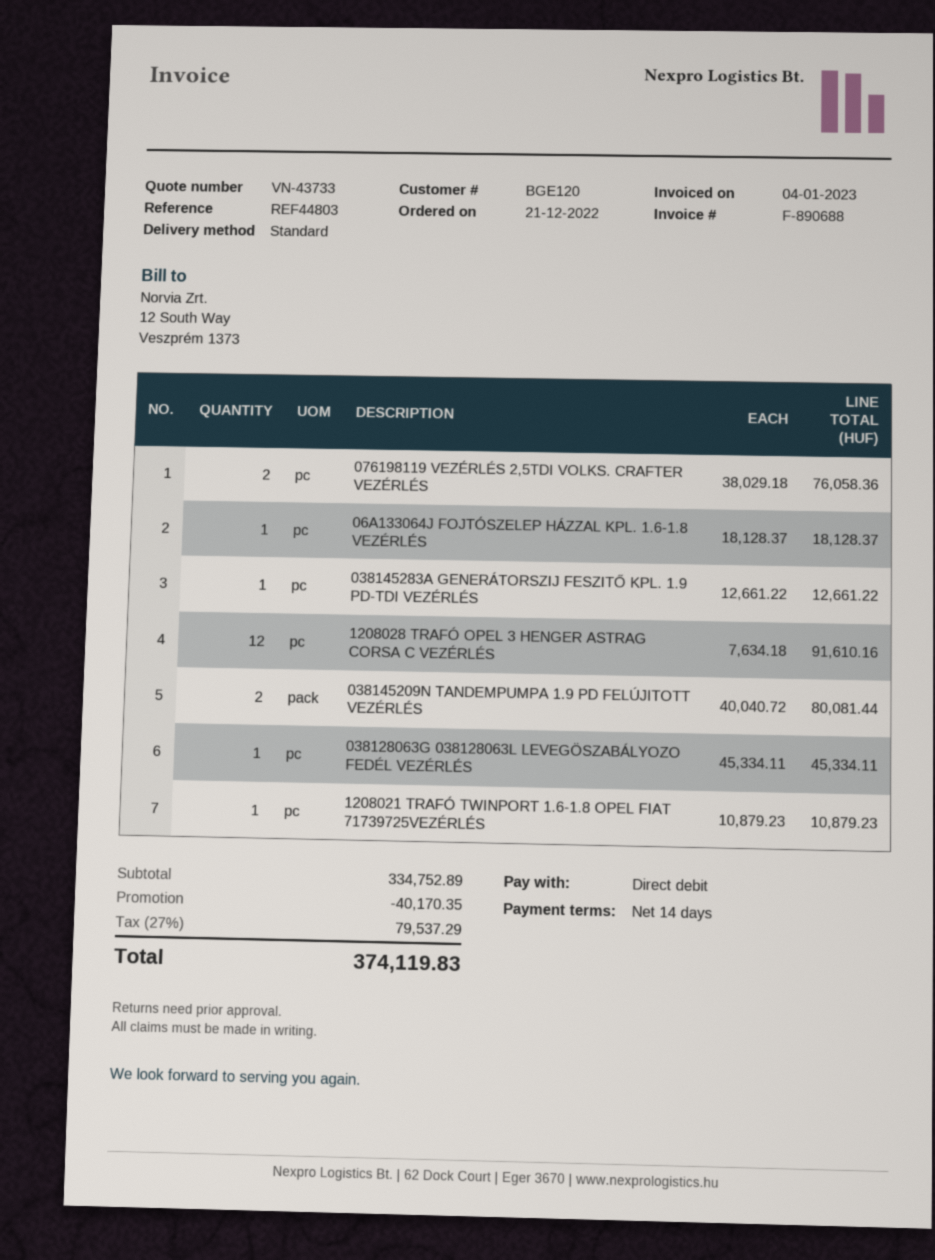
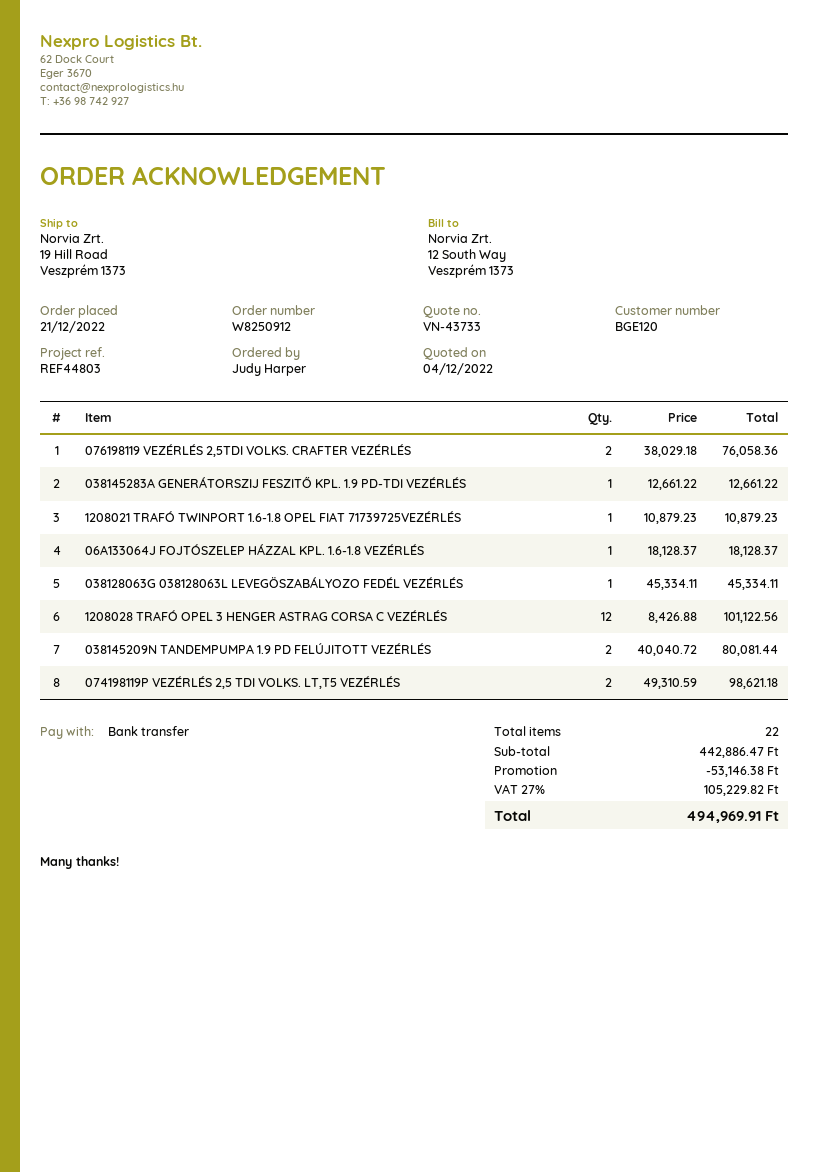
payment method: direct debit -> bank transfer
1208028 TRAFÓ OPEL 3 HENGER ASTRAG CORSA C VEZÉRLÉS: 12 x 7634.18 = 91610.16 -> 12 x 8426.88 = 101122.56
074198119P VEZÉRLÉS 2,5 TDI VOLKS. LT,T5 VEZÉRLÉS: none -> 2 x 49310.59 = 98621.18
subtotal: 334752.89 -> 442886.47
discount: 40170.35 -> 53146.38
tax: 27% = 79537.29 -> 27% = 105229.82
total: 374119.83 -> 494969.91

